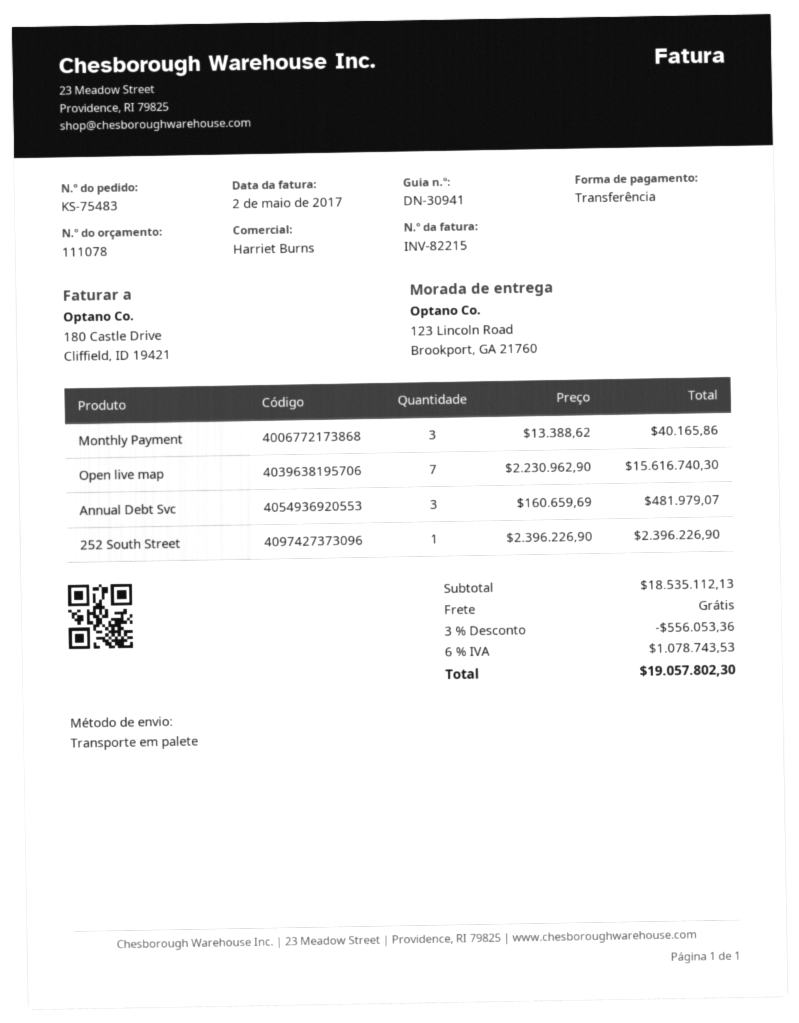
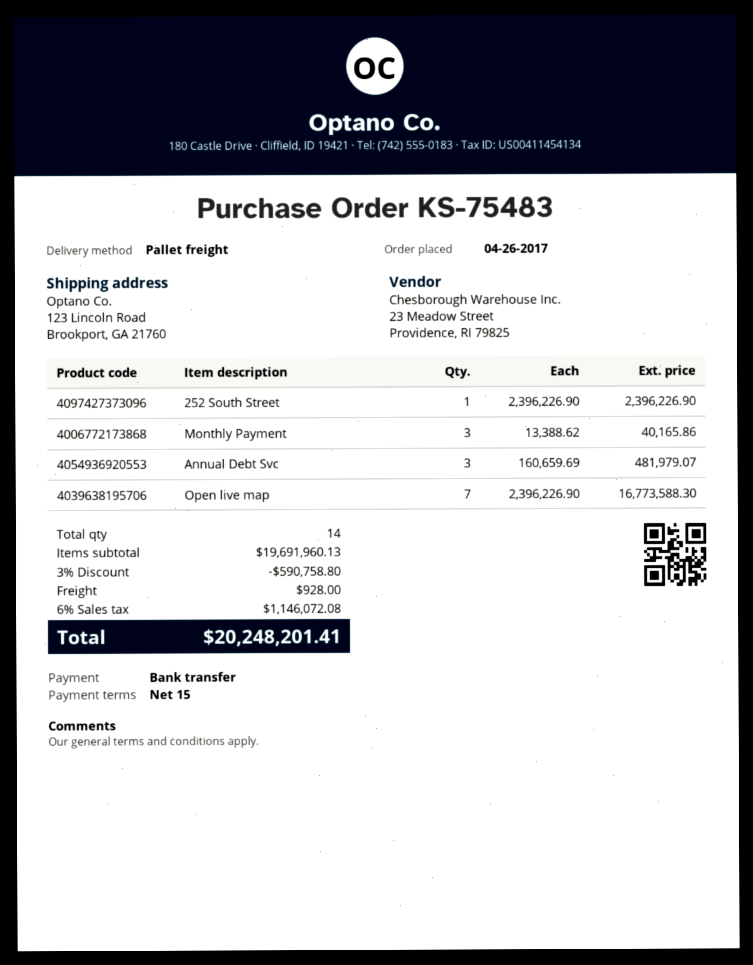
Open live map: 7 x 2230962.90 = 15616740.30 -> 7 x 2396226.90 = 16773588.30
subtotal: 18535112.13 -> 19691960.13
discount: 3% = 556053.36 -> 3% = 590758.80
shipping: 0.00 -> 928.00
tax: 6% = 1078743.53 -> 6% = 1146072.08
total: 19057802.30 -> 20248201.41

